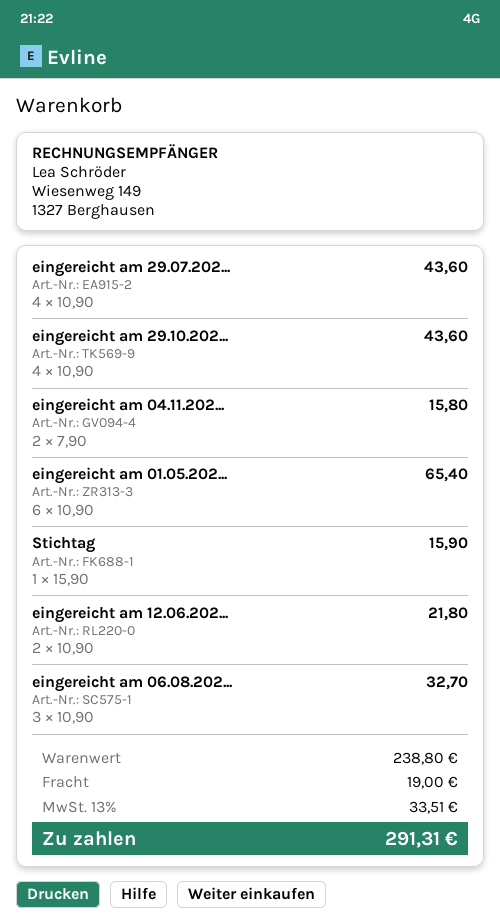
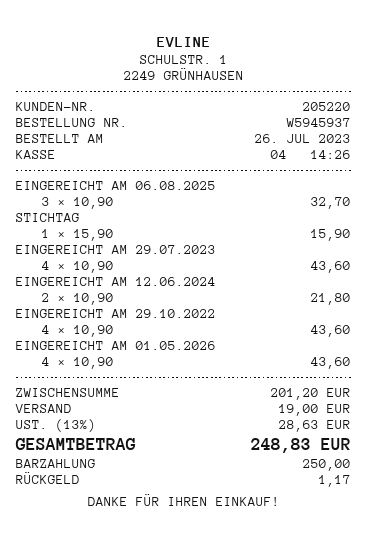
eingereicht am 04.11.202...: 2 x 7.90 = 15.80 -> none
eingereicht am 01.05.202...: 6 x 10.90 = 65.40 -> 4 x 10.90 = 43.60
subtotal: 238.80 -> 201.20
tax: 13% = 33.51 -> 13% = 28.63
total: 291.31 -> 248.83

